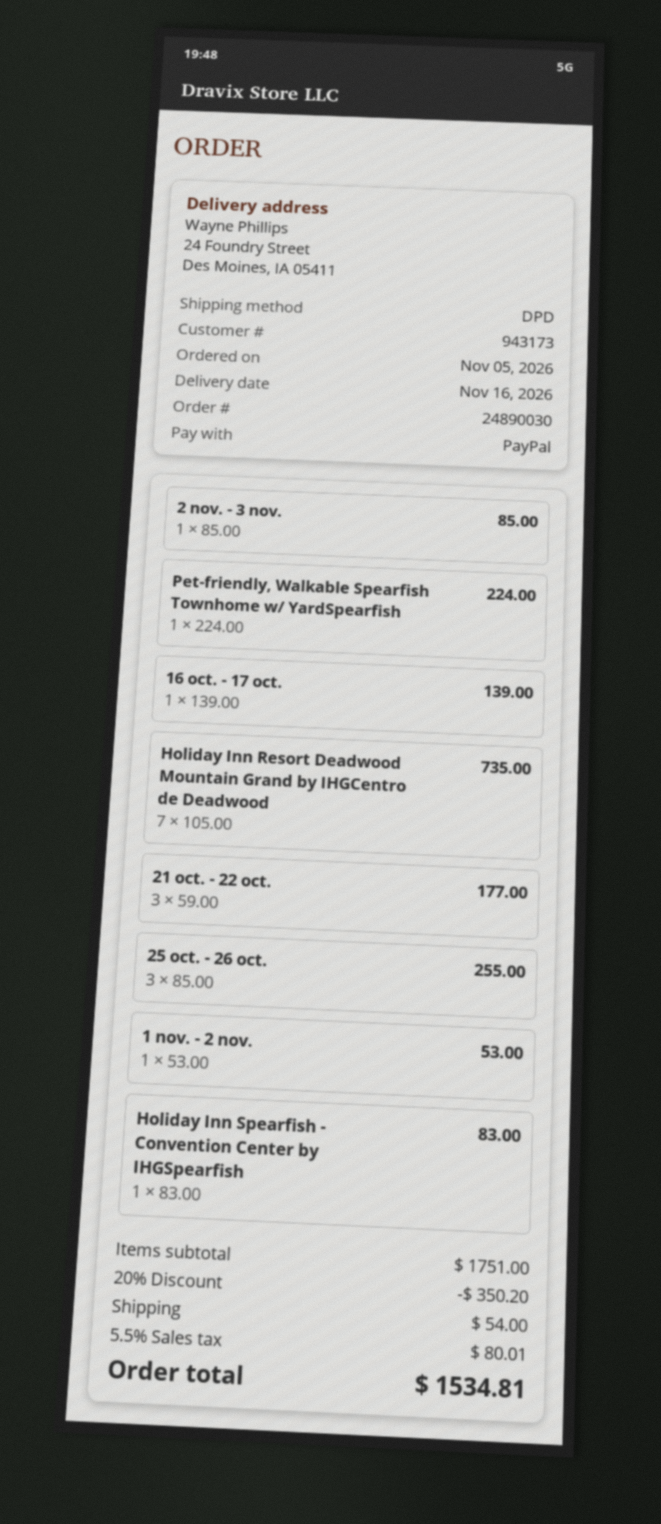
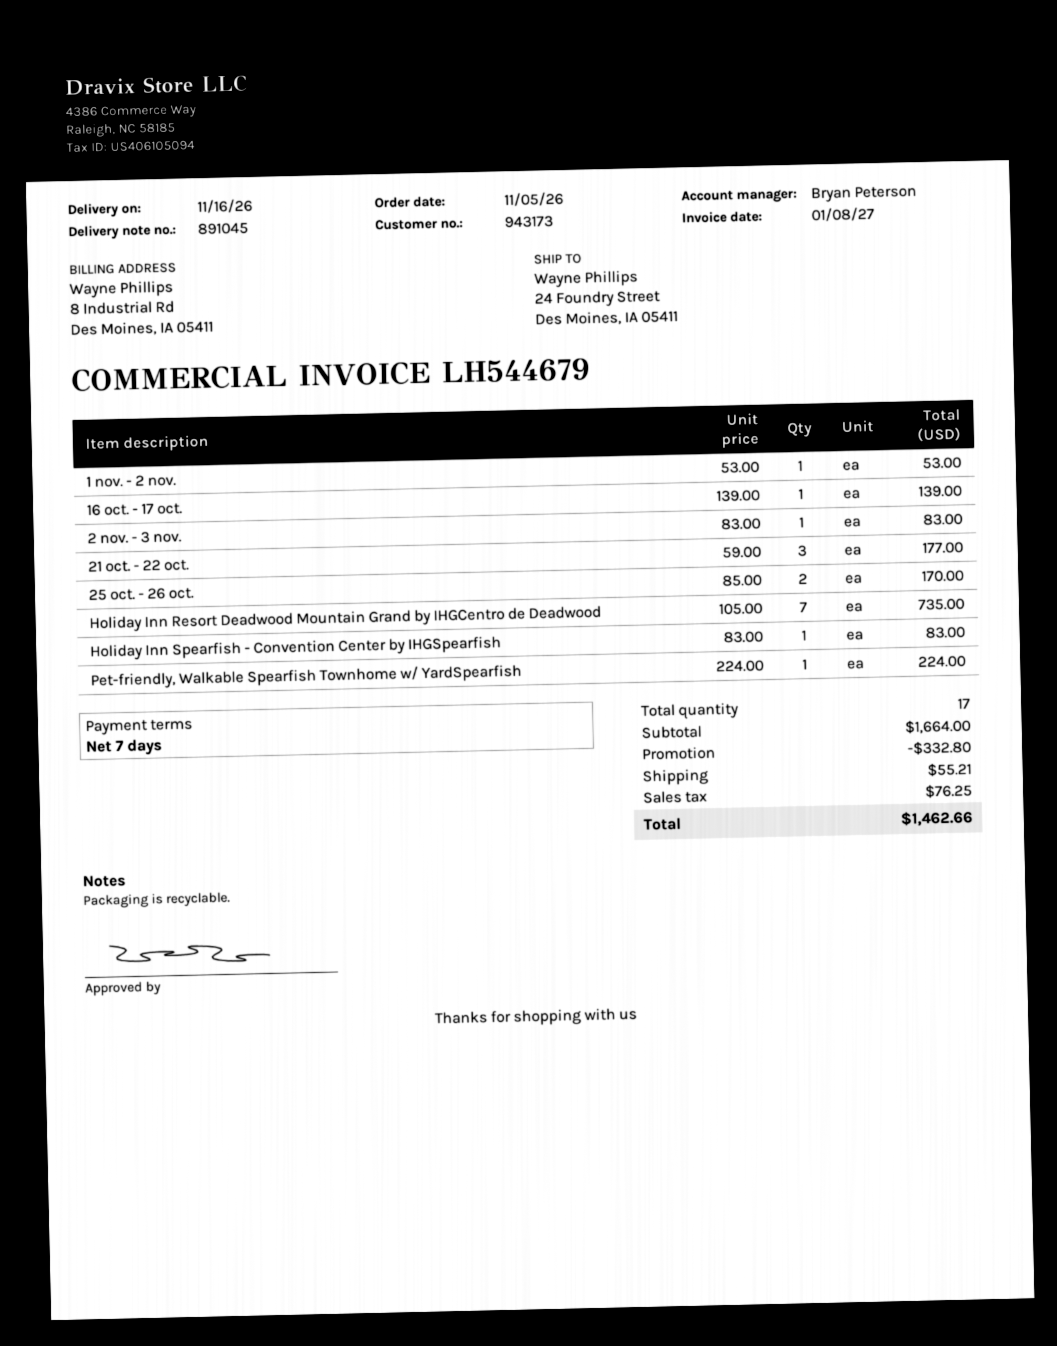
2 nov. - 3 nov.: 1 x 85.00 = 85.00 -> 1 x 83.00 = 83.00
25 oct. - 26 oct.: 3 x 85.00 = 255.00 -> 2 x 85.00 = 170.00
subtotal: 1751.00 -> 1664.00
discount: 350.20 -> 332.80
shipping: 54.00 -> 55.21
tax: 80.01 -> 76.25
total: 1534.81 -> 1462.66

